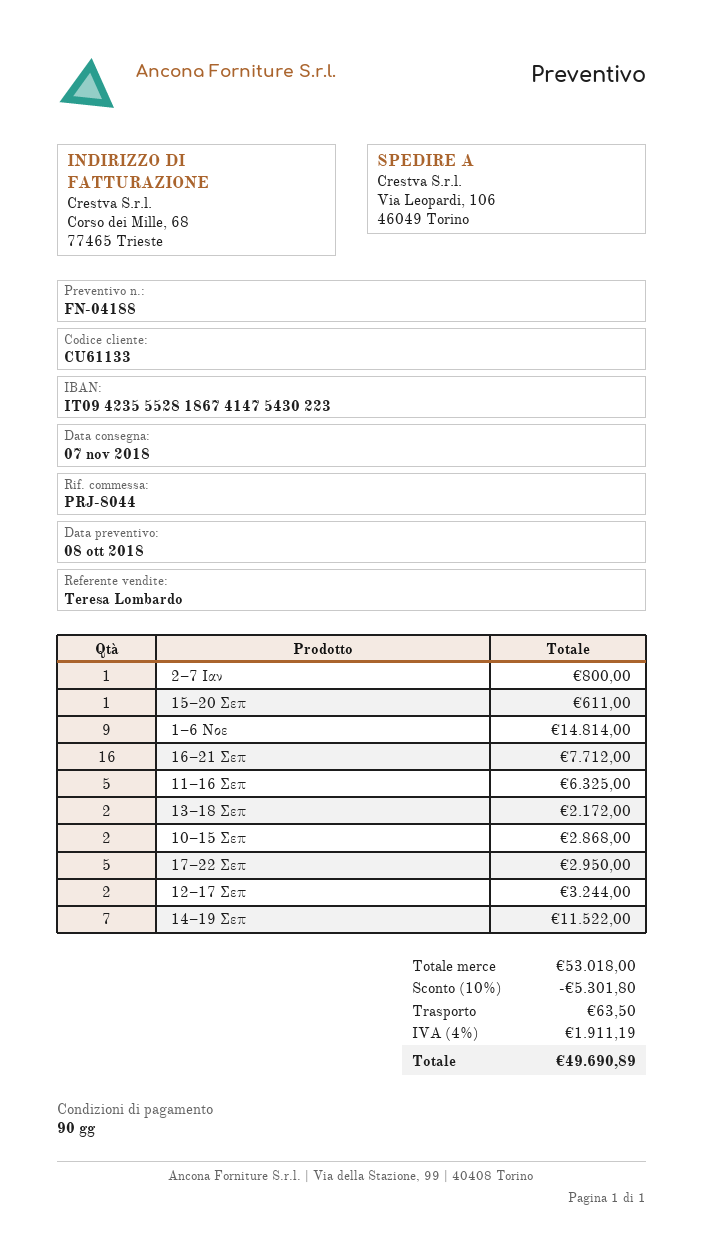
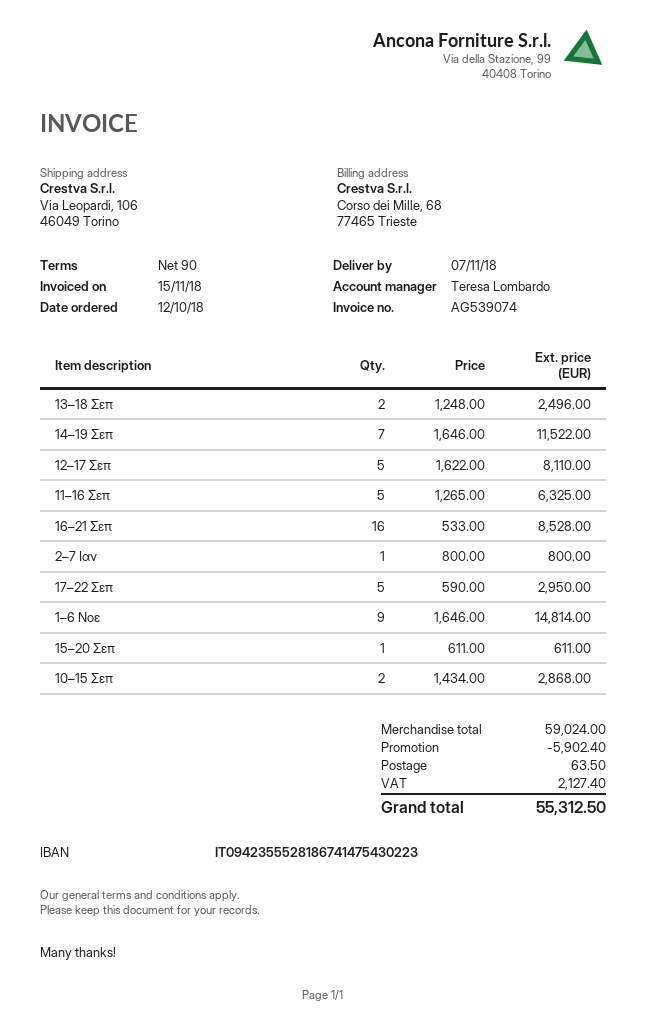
16–21 Σεπ: 16 for 7712.00 -> 16 for 8528.00
13–18 Σεπ: 2 for 2172.00 -> 2 for 2496.00
12–17 Σεπ: 2 for 3244.00 -> 5 for 8110.00
subtotal: 53018.00 -> 59024.00
discount: 5301.80 -> 5902.40
tax: 1911.19 -> 2127.40
total: 49690.89 -> 55312.50

